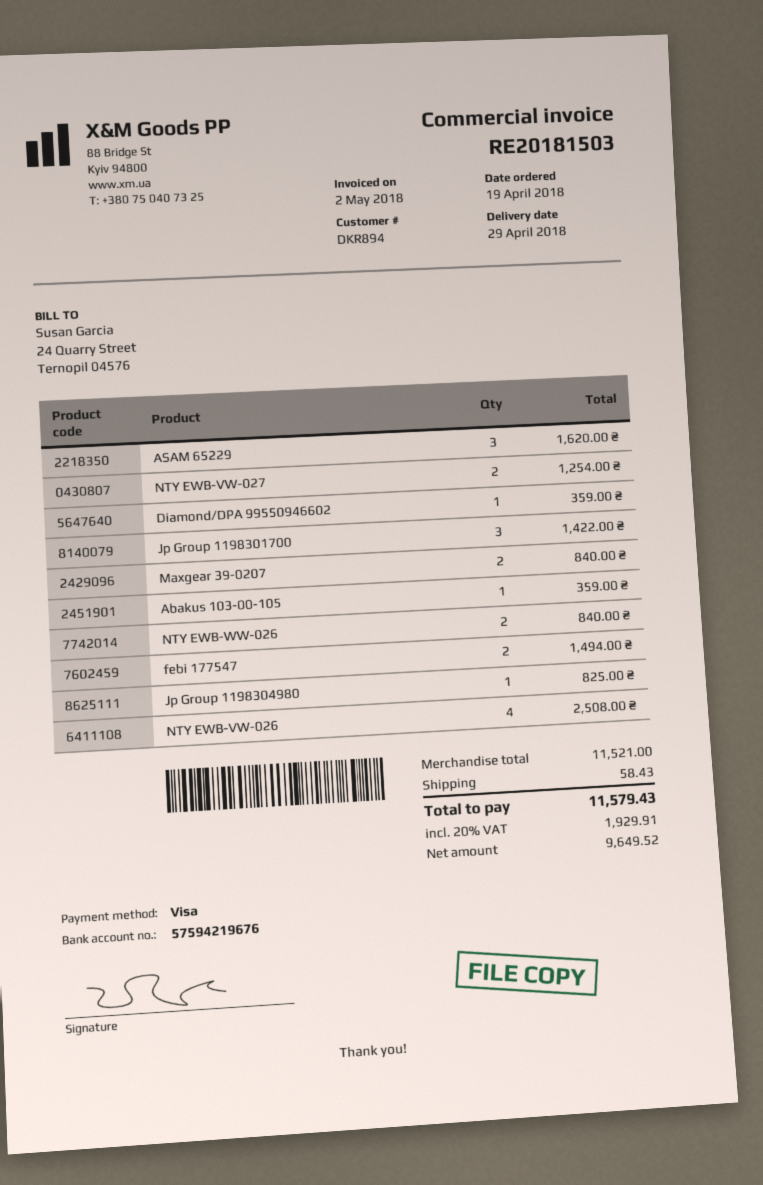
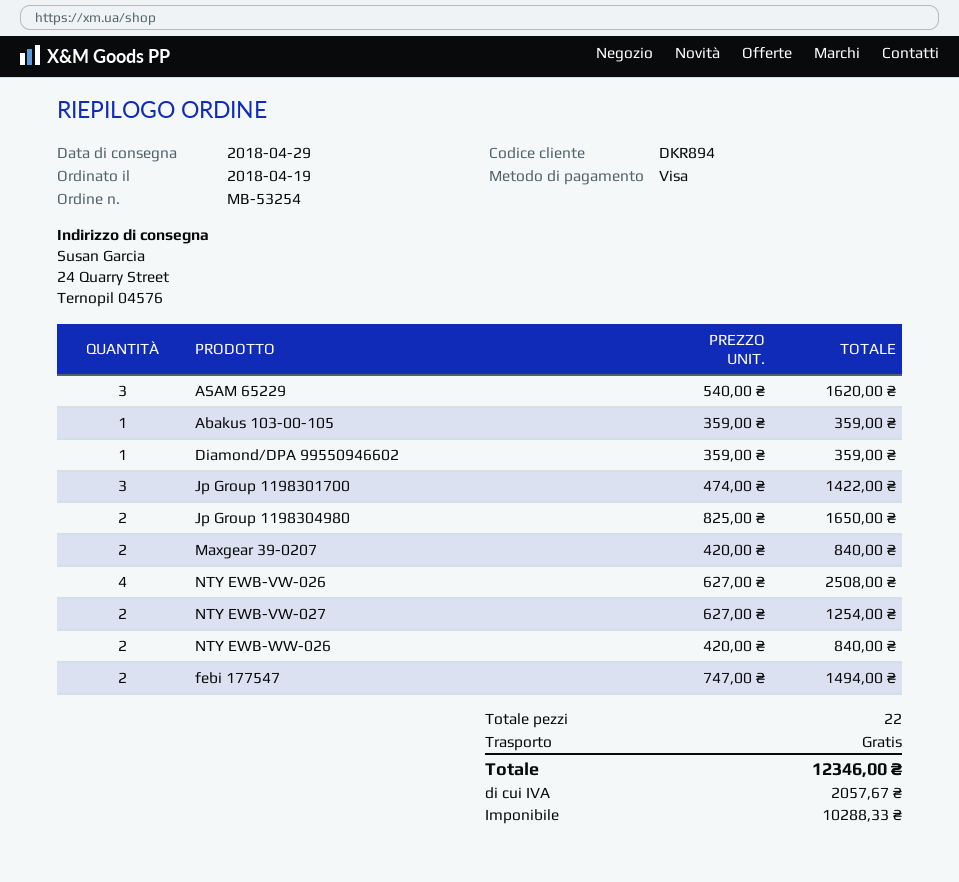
Jp Group 1198304980: 1 for 825.00 -> 2 for 1650.00
shipping: 58.43 -> 0.00
net: 9649.52 -> 10288.33
tax: 1929.91 -> 2057.67
total: 11579.43 -> 12346.00

